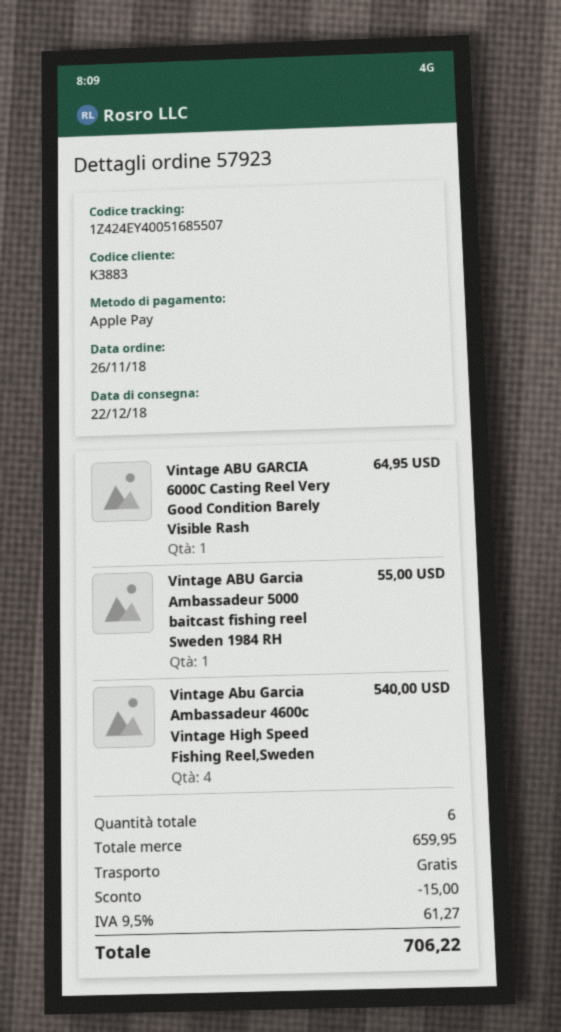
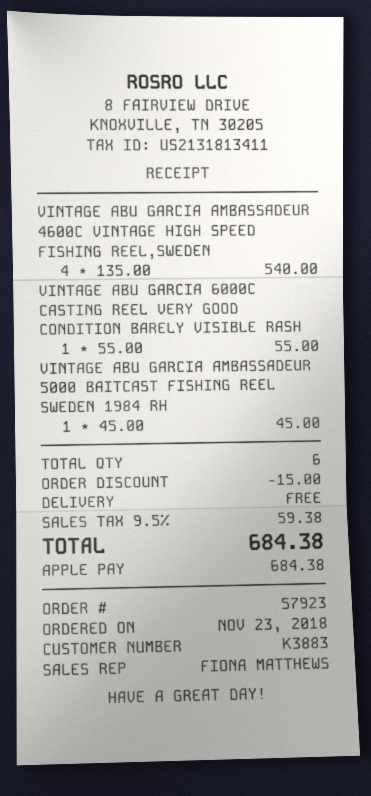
order date: 2018-11-26 -> 2018-11-23
Vintage ABU GARCIA 6000C Casting Reel Very Good Condition Barely Visible Rash: 1 for 64.95 -> 1 for 55.00
Vintage ABU Garcia Ambassadeur 5000 baitcast fishing reel Sweden 1984 RH: 1 for 55.00 -> 1 for 45.00
tax: 9.5% = 61.27 -> 9.5% = 59.38
total: 706.22 -> 684.38

